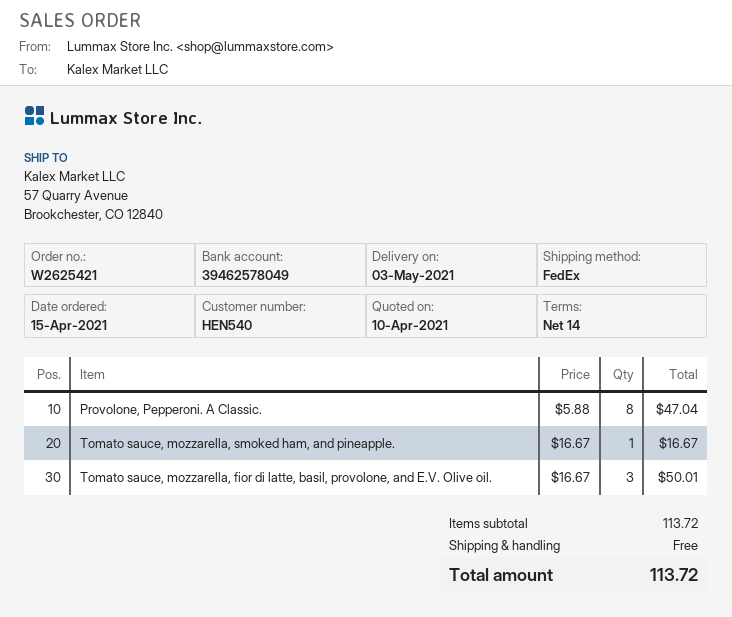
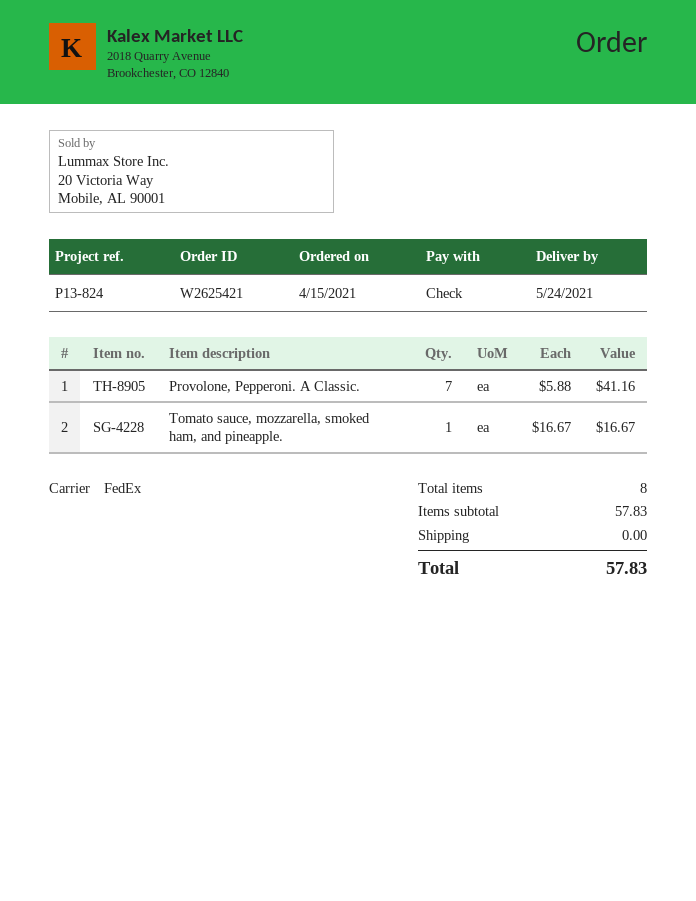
delivery date: 2021-05-03 -> 2021-05-24
Provolone, Pepperoni. A Classic.: 8 x 5.88 = 47.04 -> 7 x 5.88 = 41.16
Tomato sauce, mozzarella, fior di latte, basil, provolone, and E.V. Olive oil.: 3 x 16.67 = 50.01 -> none
subtotal: 113.72 -> 57.83
total: 113.72 -> 57.83

